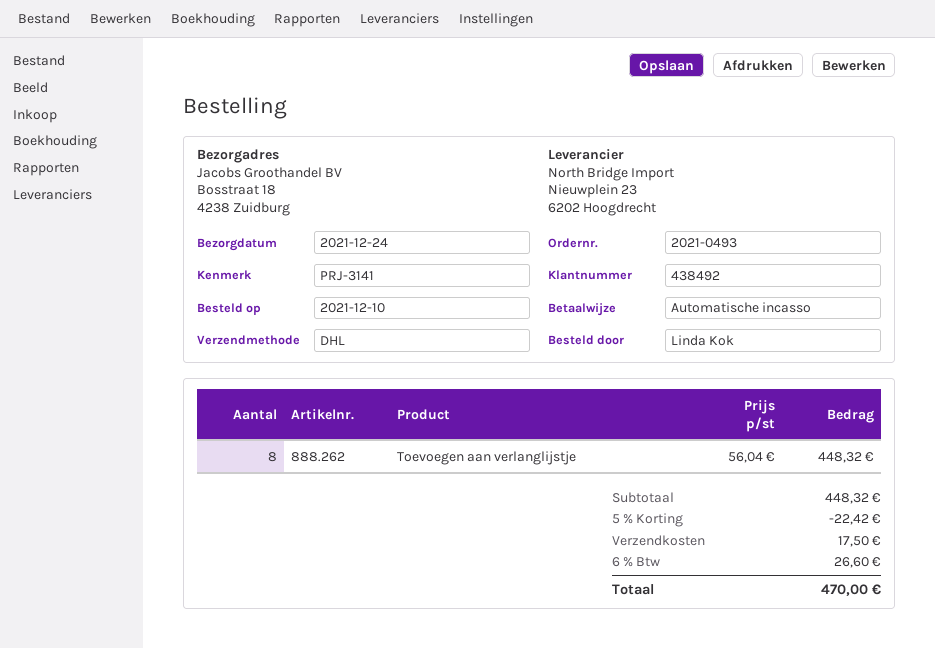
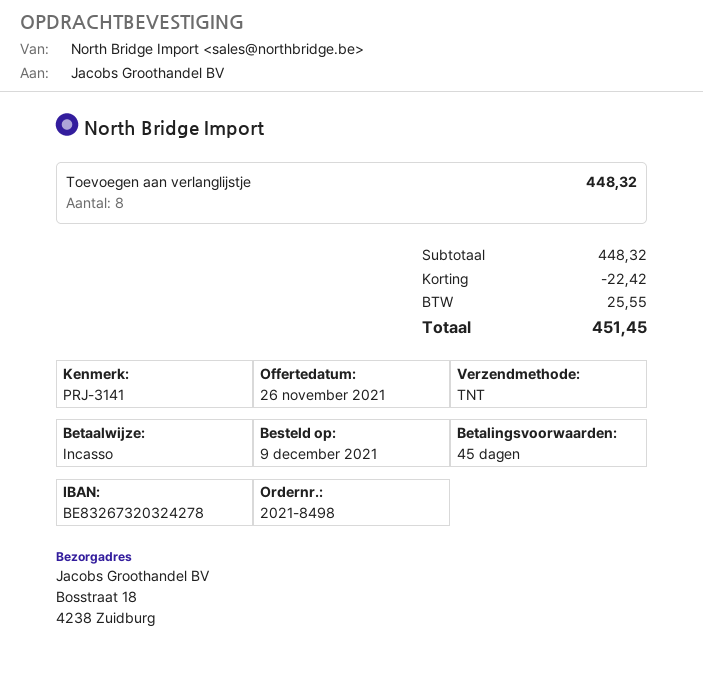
order number: 2021-0493 -> 2021-8498
order date: 2021-12-10 -> 2021-12-09
shipping method: DHL -> TNT
shipping: 17.50 -> none
tax: 26.60 -> 25.55
total: 470.00 -> 451.45

